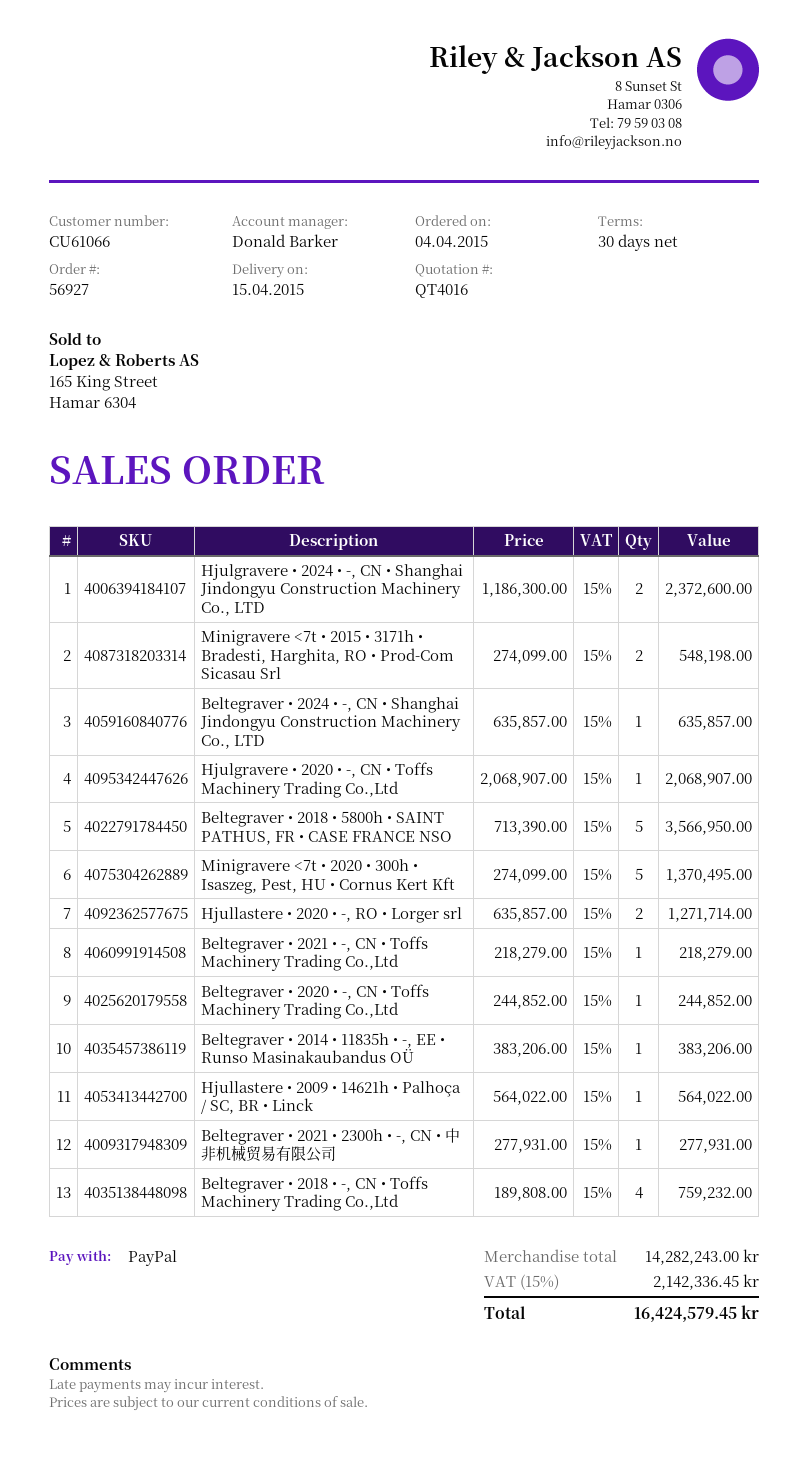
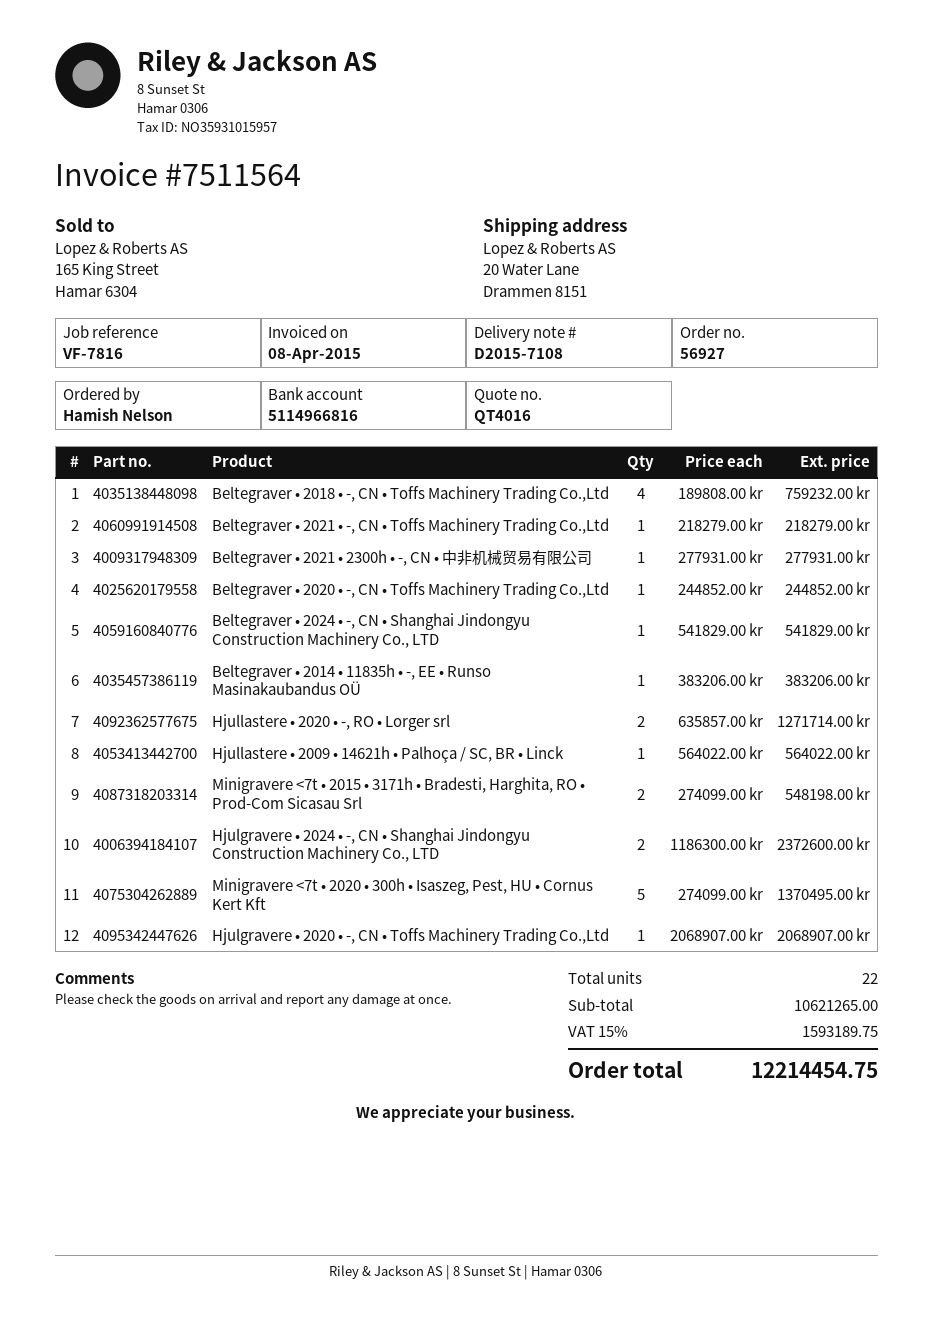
Beltegraver • 2024 • -, CN • Shanghai Jindongyu Construction Machinery Co., LTD: 1 x 635857.00 = 635857.00 -> 1 x 541829.00 = 541829.00
Beltegraver • 2018 • 5800h • SAINT PATHUS, FR • CASE FRANCE NSO: 5 x 713390.00 = 3566950.00 -> none
subtotal: 14282243.00 -> 10621265.00
tax: 15% = 2142336.45 -> 15% = 1593189.75
total: 16424579.45 -> 12214454.75

